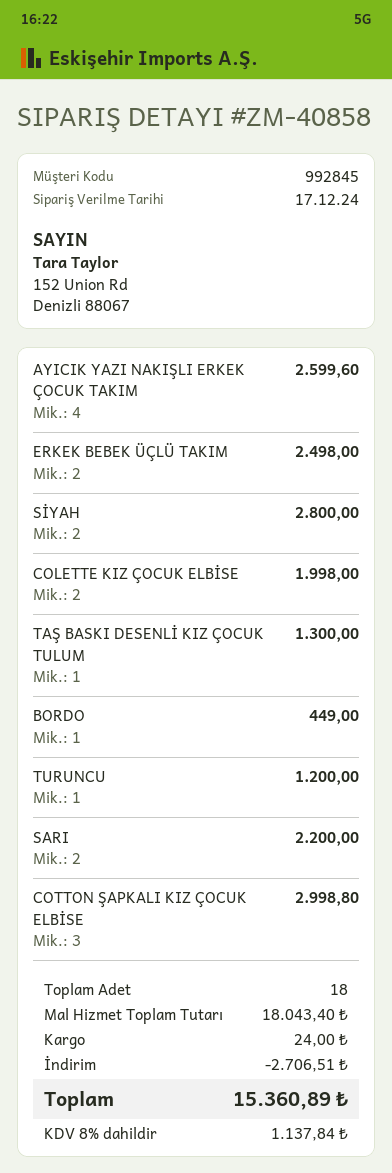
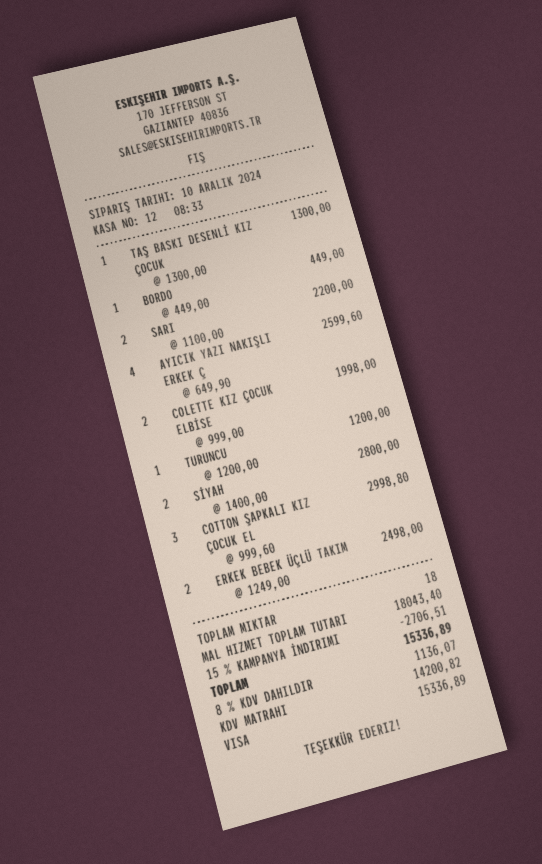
order date: 2024-12-17 -> 2024-12-10
shipping: 24.00 -> none
tax: 8% = 1137.84 -> 8% = 1136.07
total: 15360.89 -> 15336.89

